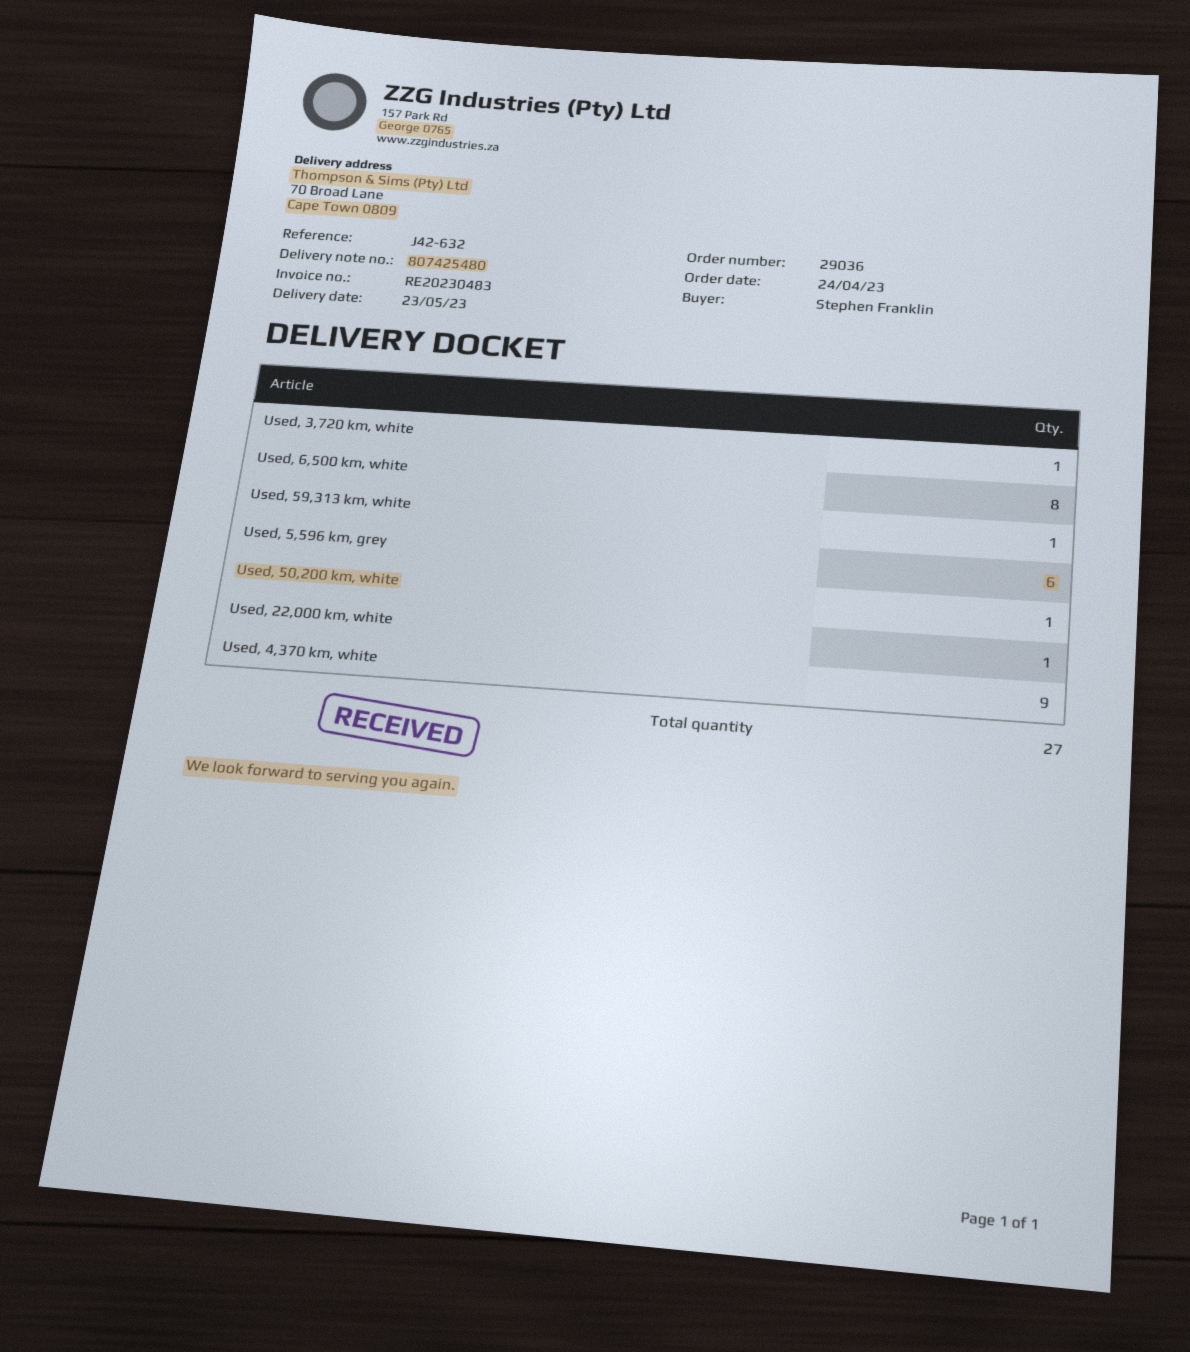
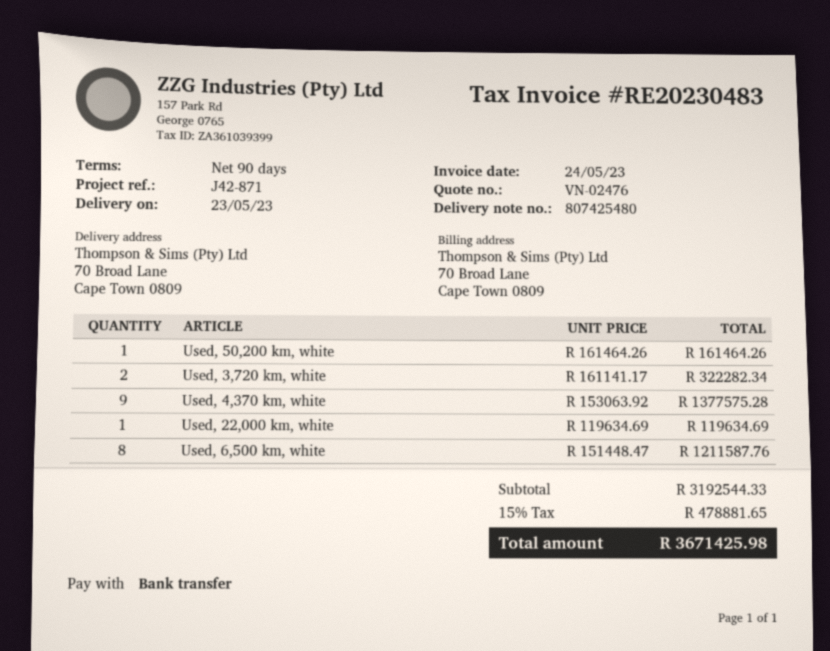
reference: J42-632 -> J42-871
Used, 3,720 km, white: 1 -> 2
Used, 59,313 km, white: 1 -> none
Used, 5,596 km, grey: 6 -> none

